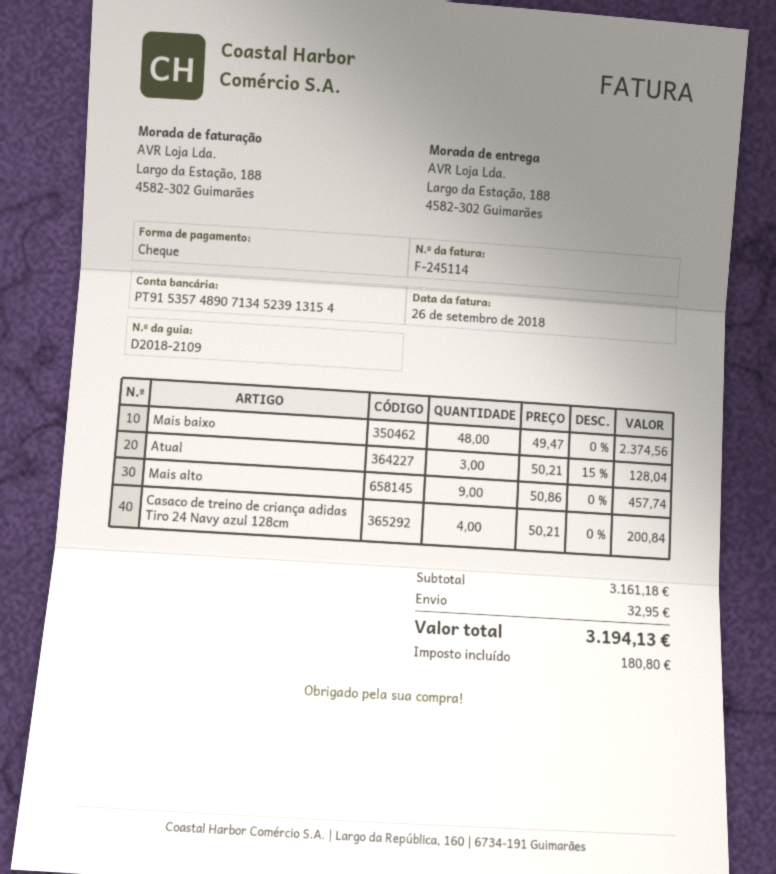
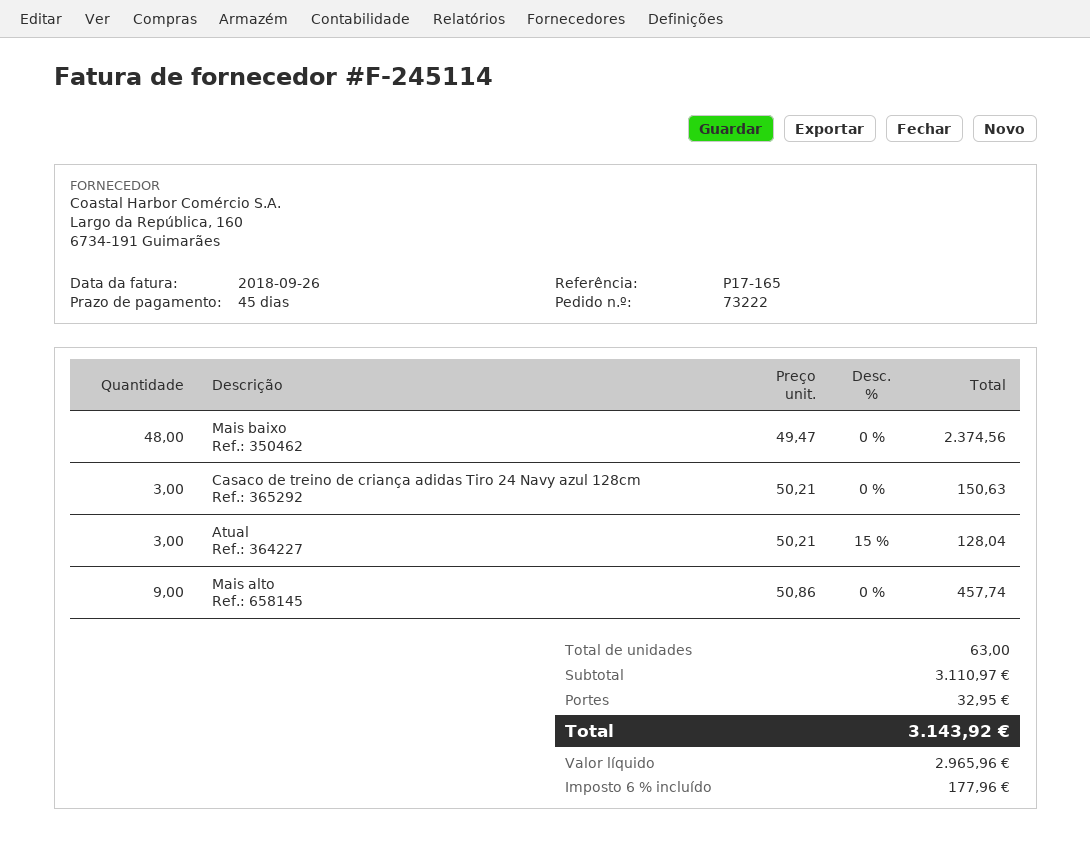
Casaco de treino de criança adidas Tiro 24 Navy azul 128cm: 4 x 50.21 = 200.84 -> 3 x 50.21 = 150.63
subtotal: 3161.18 -> 3110.97
tax: 180.80 -> 177.96
total: 3194.13 -> 3143.92

